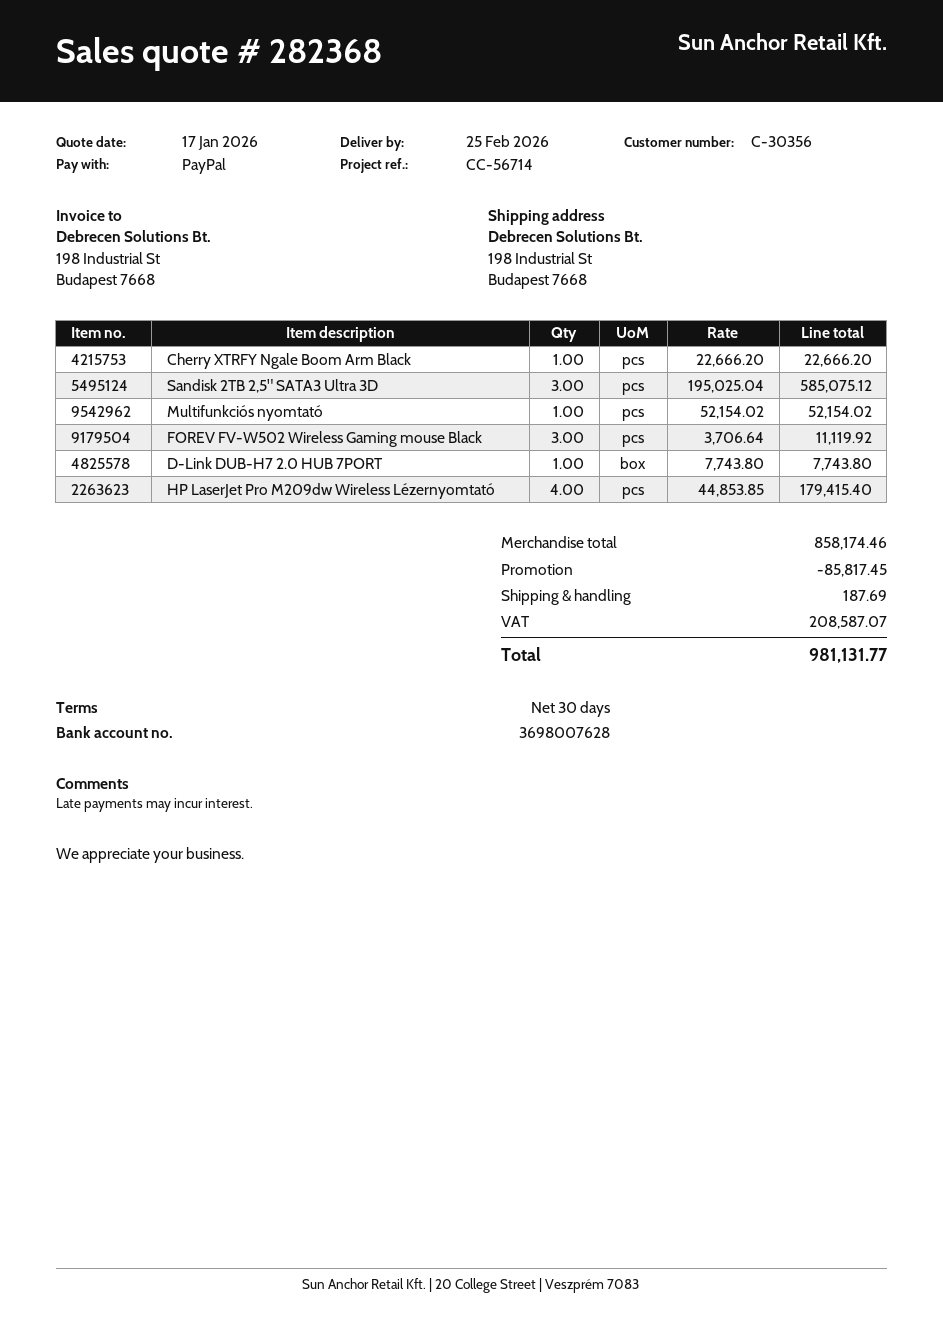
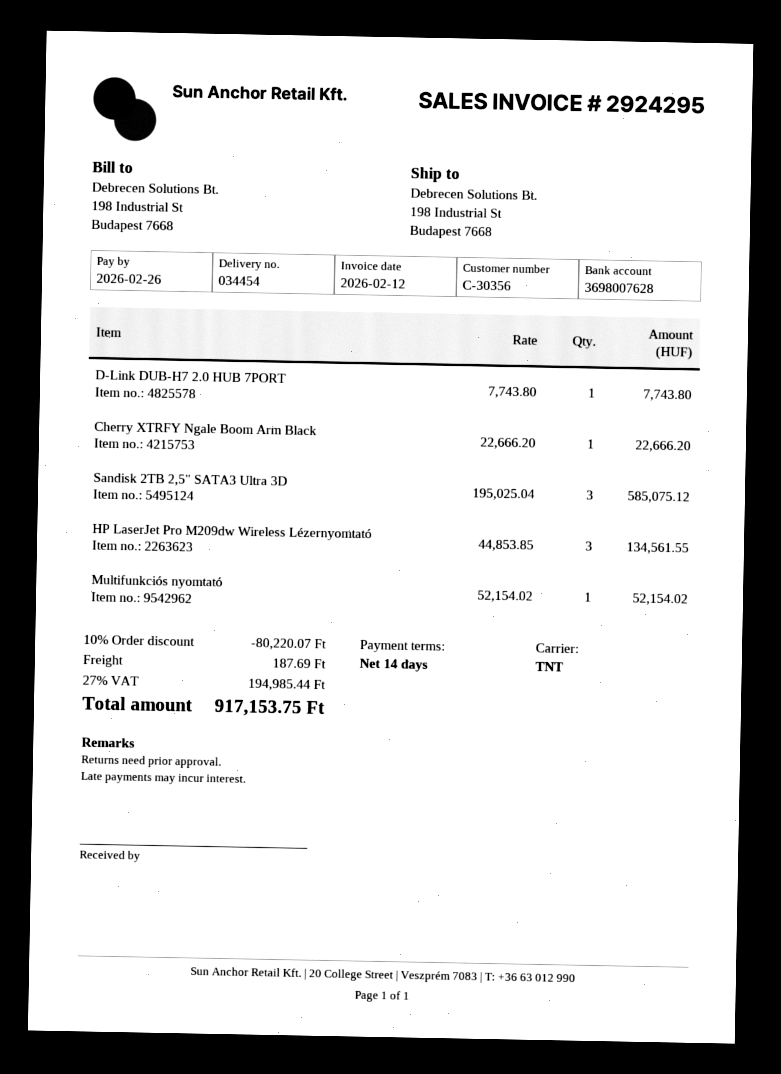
payment terms: 30 days -> 14 days
FOREV FV-W502 Wireless Gaming mouse Black: 3 x 3706.64 = 11119.92 -> none
HP LaserJet Pro M209dw Wireless Lézernyomtató: 4 x 44853.85 = 179415.40 -> 3 x 44853.85 = 134561.55
discount: 85817.45 -> 80220.07
tax: 208587.07 -> 194985.44
total: 981131.77 -> 917153.75

